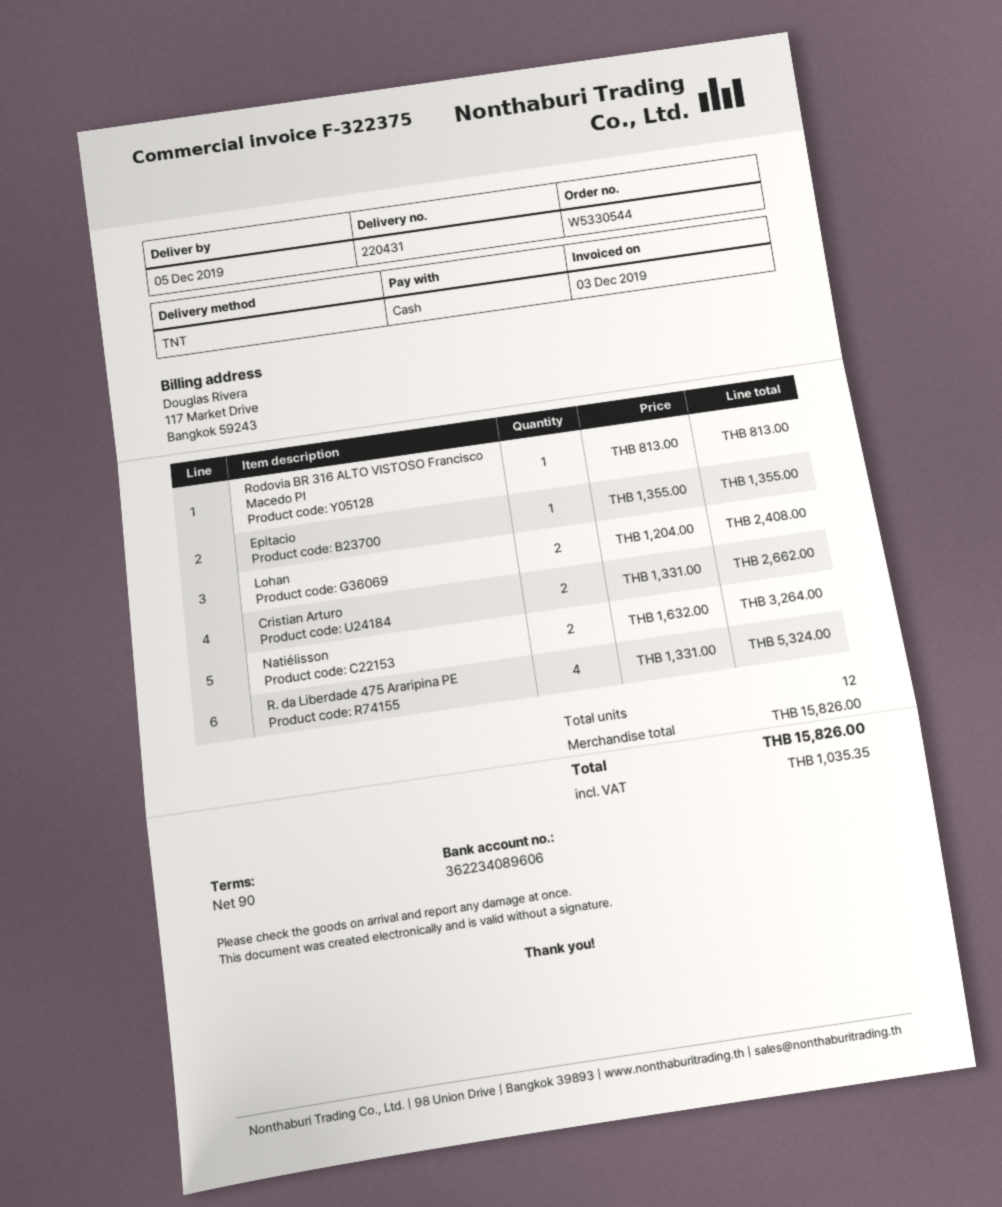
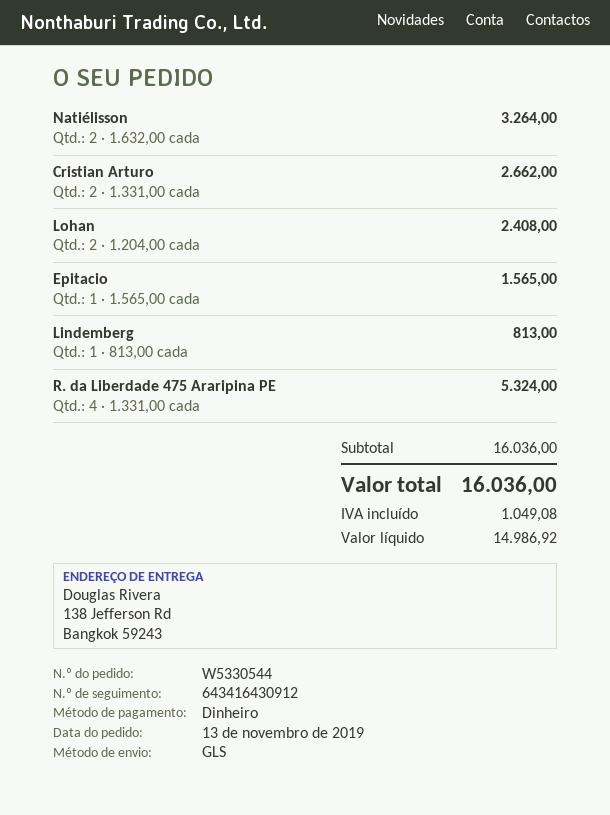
shipping method: TNT -> GLS
Rodovia BR 316 ALTO VISTOSO Francisco Macedo PI: 1 x 813.00 = 813.00 -> none
Epitacio: 1 x 1355.00 = 1355.00 -> 1 x 1565.00 = 1565.00
Lindemberg: none -> 1 x 813.00 = 813.00
subtotal: 15826.00 -> 16036.00
tax: 1035.35 -> 1049.08
total: 15826.00 -> 16036.00

